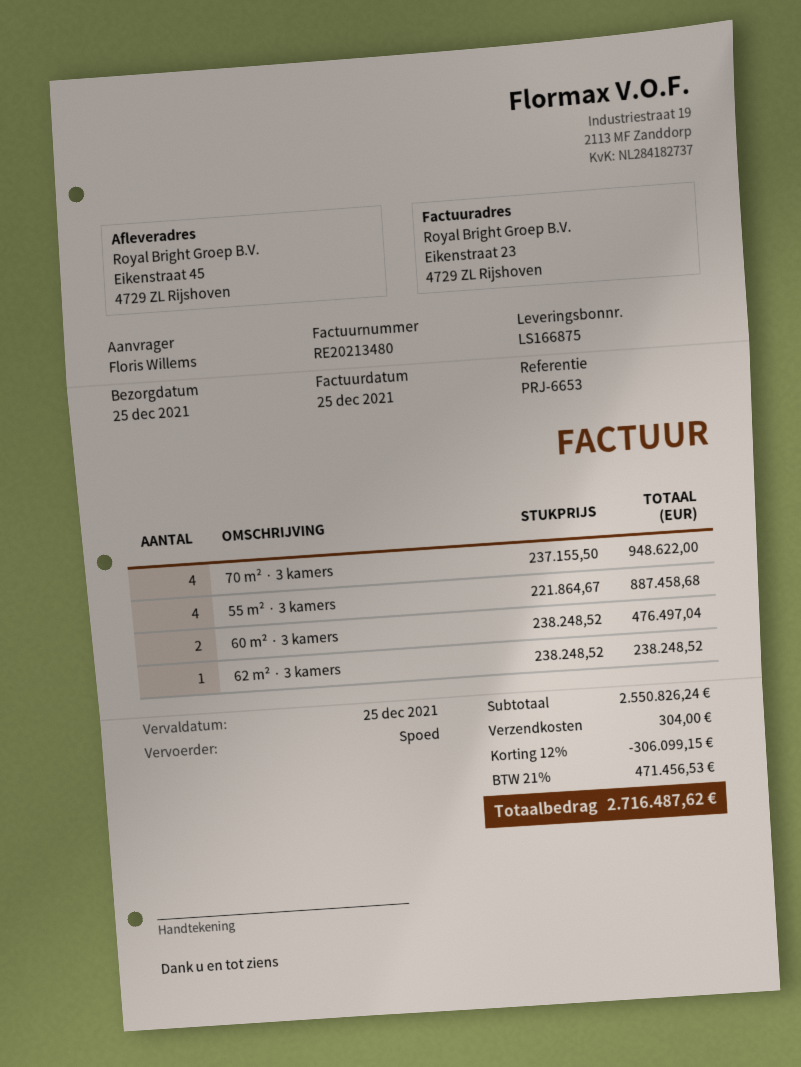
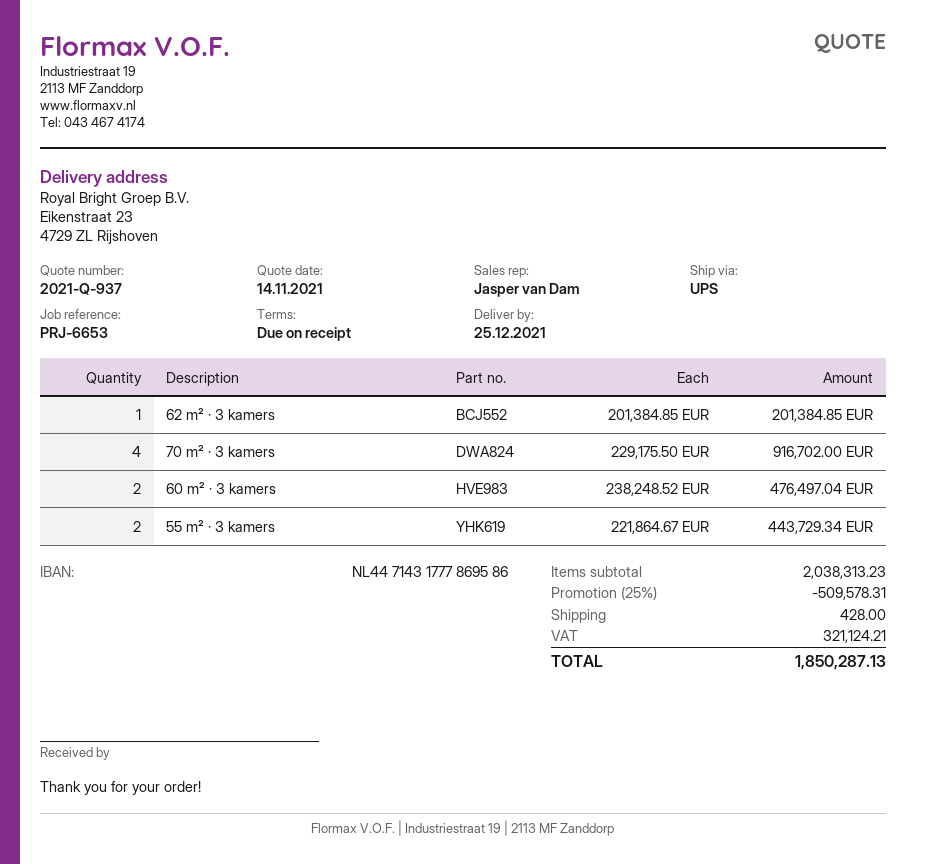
shipping method: express -> UPS
ship to: Eikenstraat 45, 4729 ZL Rijshoven -> Eikenstraat 23, 4729 ZL Rijshoven
70 m² · 3 kamers: 4 x 237155.50 = 948622.00 -> 4 x 229175.50 = 916702.00
55 m² · 3 kamers: 4 x 221864.67 = 887458.68 -> 2 x 221864.67 = 443729.34
62 m² · 3 kamers: 1 x 238248.52 = 238248.52 -> 1 x 201384.85 = 201384.85
subtotal: 2550826.24 -> 2038313.23
discount: 12% = 306099.15 -> 25% = 509578.31
shipping: 304.00 -> 428.00
tax: 471456.53 -> 321124.21
total: 2716487.62 -> 1850287.13

